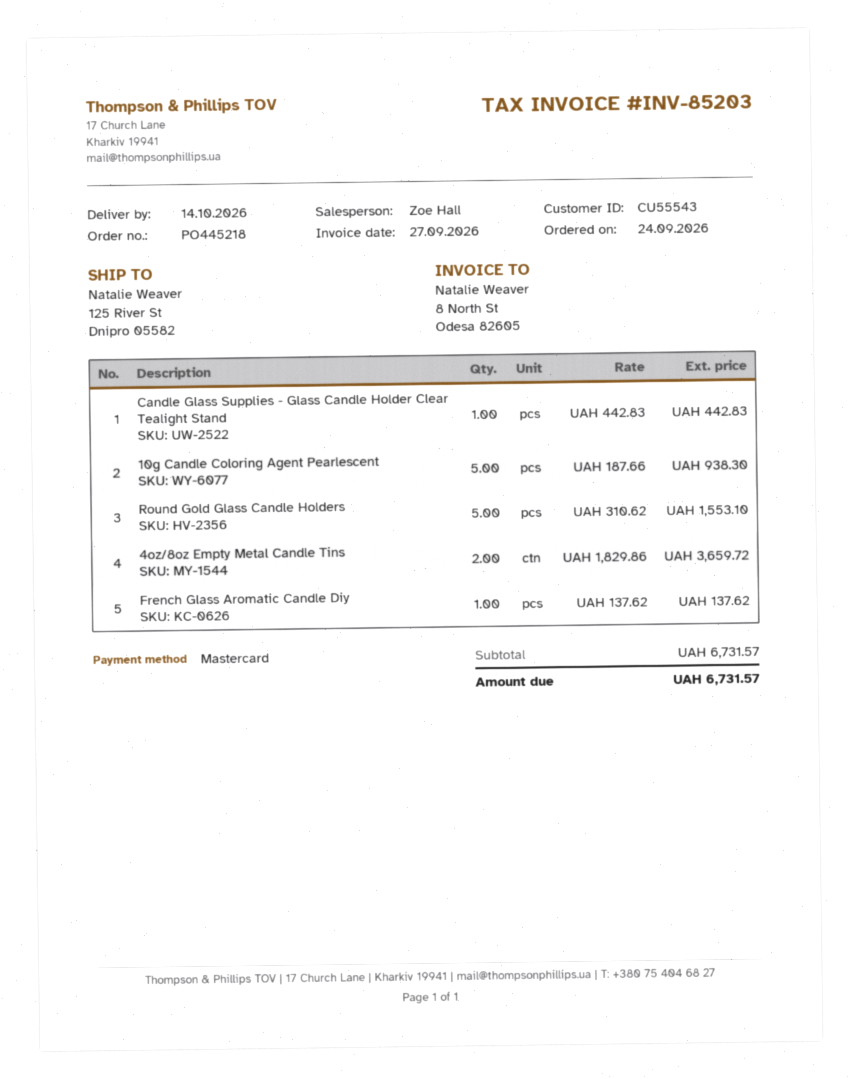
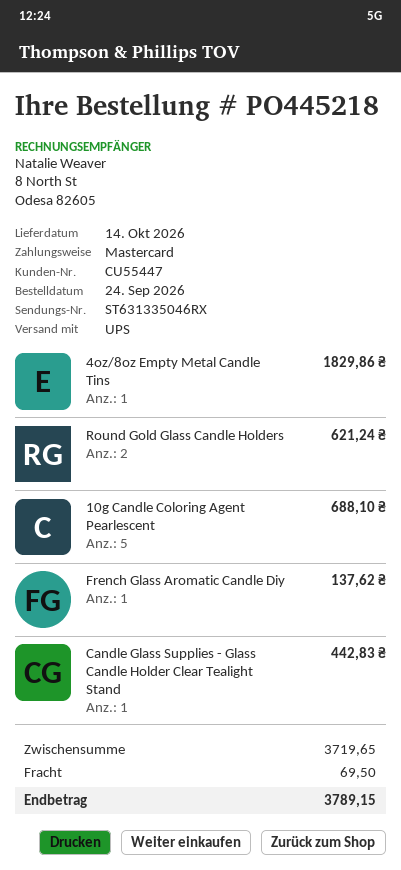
customer number: CU55543 -> CU55447
10g Candle Coloring Agent Pearlescent: 5 for 938.30 -> 5 for 688.10
Round Gold Glass Candle Holders: 5 for 1553.10 -> 2 for 621.24
4oz/8oz Empty Metal Candle Tins: 2 for 3659.72 -> 1 for 1829.86
subtotal: 6731.57 -> 3719.65
shipping: none -> 69.50
total: 6731.57 -> 3789.15

